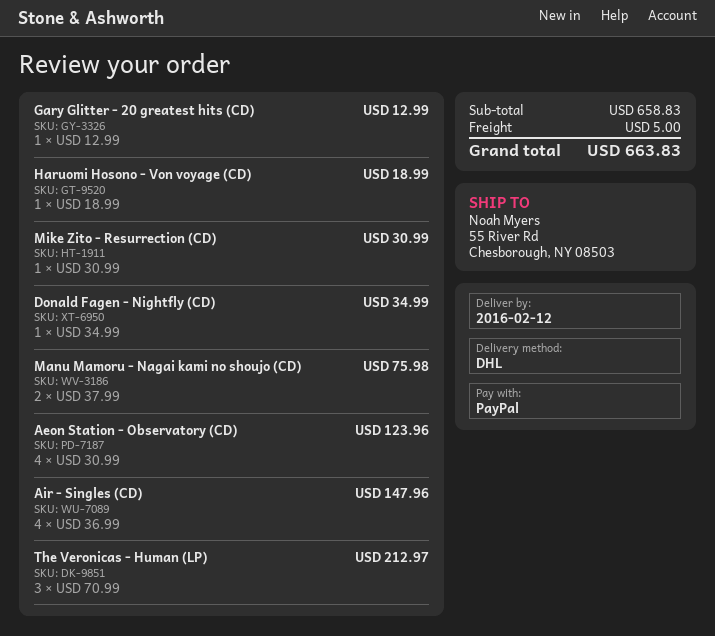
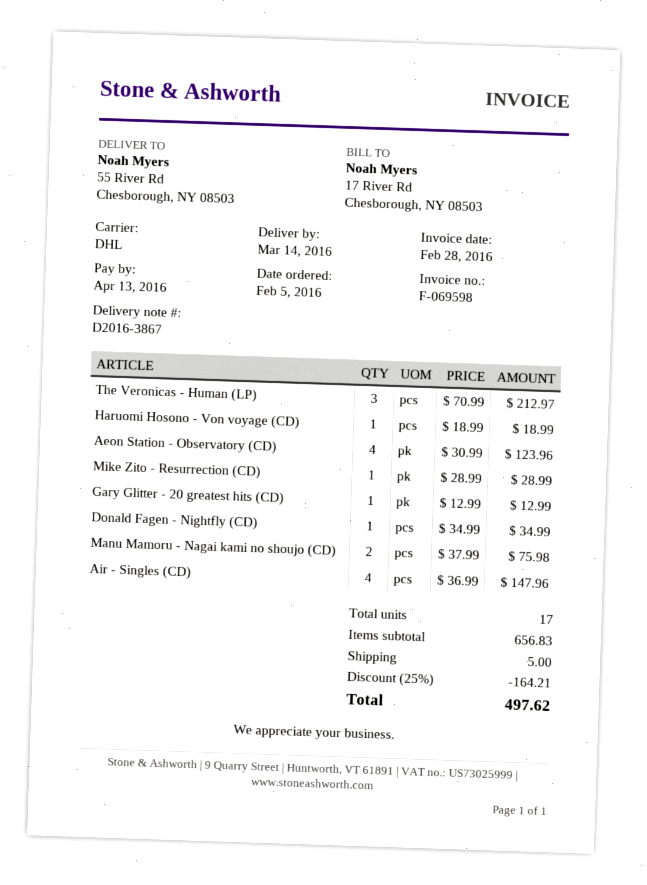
delivery date: 2016-02-12 -> 2016-03-14
Mike Zito - Resurrection (CD): 1 x 30.99 = 30.99 -> 1 x 28.99 = 28.99
subtotal: 658.83 -> 656.83
discount: none -> 25% = 164.21
total: 663.83 -> 497.62

